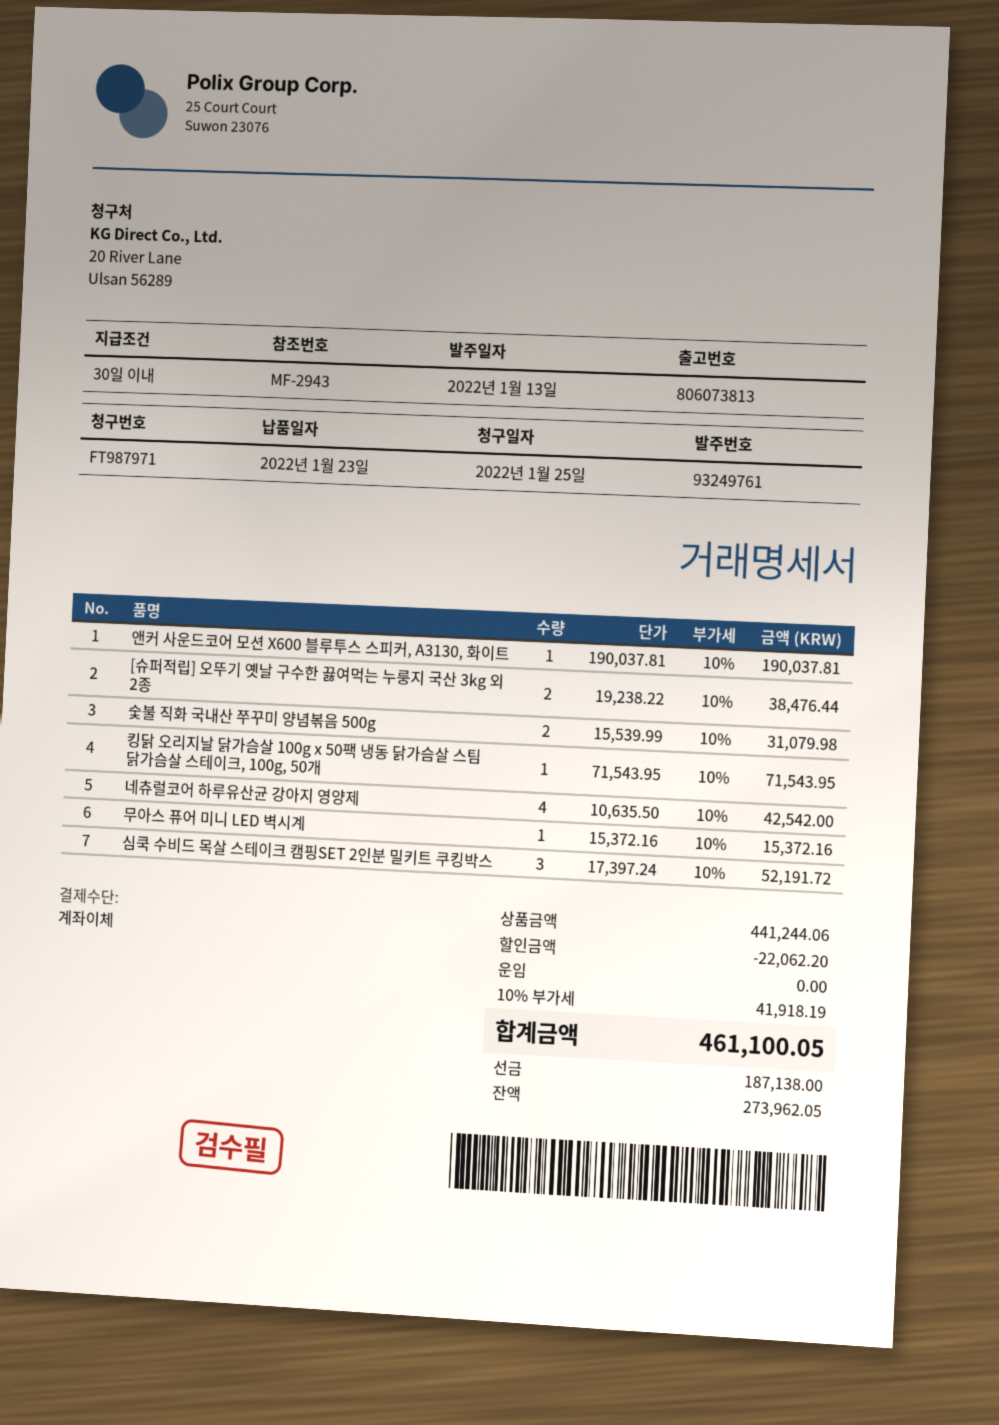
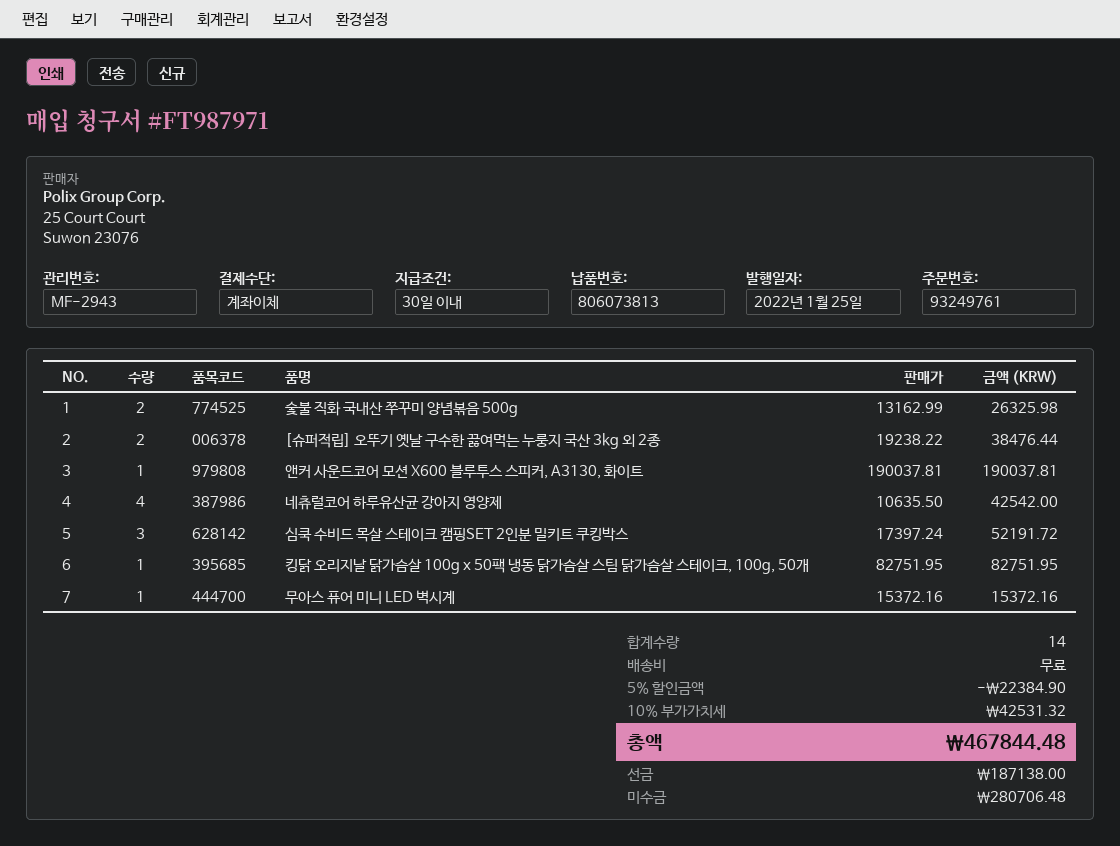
숯불 직화 국내산 쭈꾸미 양념볶음 500g: 2 x 15539.99 = 31079.98 -> 2 x 13162.99 = 26325.98
킹닭 오리지날 닭가슴살 100g x 50팩 냉동 닭가슴살 스팀 닭가슴살 스테이크, 100g, 50개: 1 x 71543.95 = 71543.95 -> 1 x 82751.95 = 82751.95
discount: 22062.20 -> 22384.90
tax: 10% = 41918.19 -> 10% = 42531.32
total: 461100.05 -> 467844.48
balance: 273962.05 -> 280706.48

